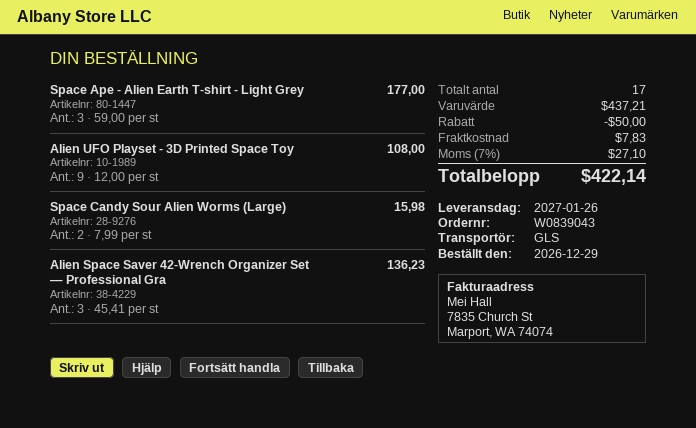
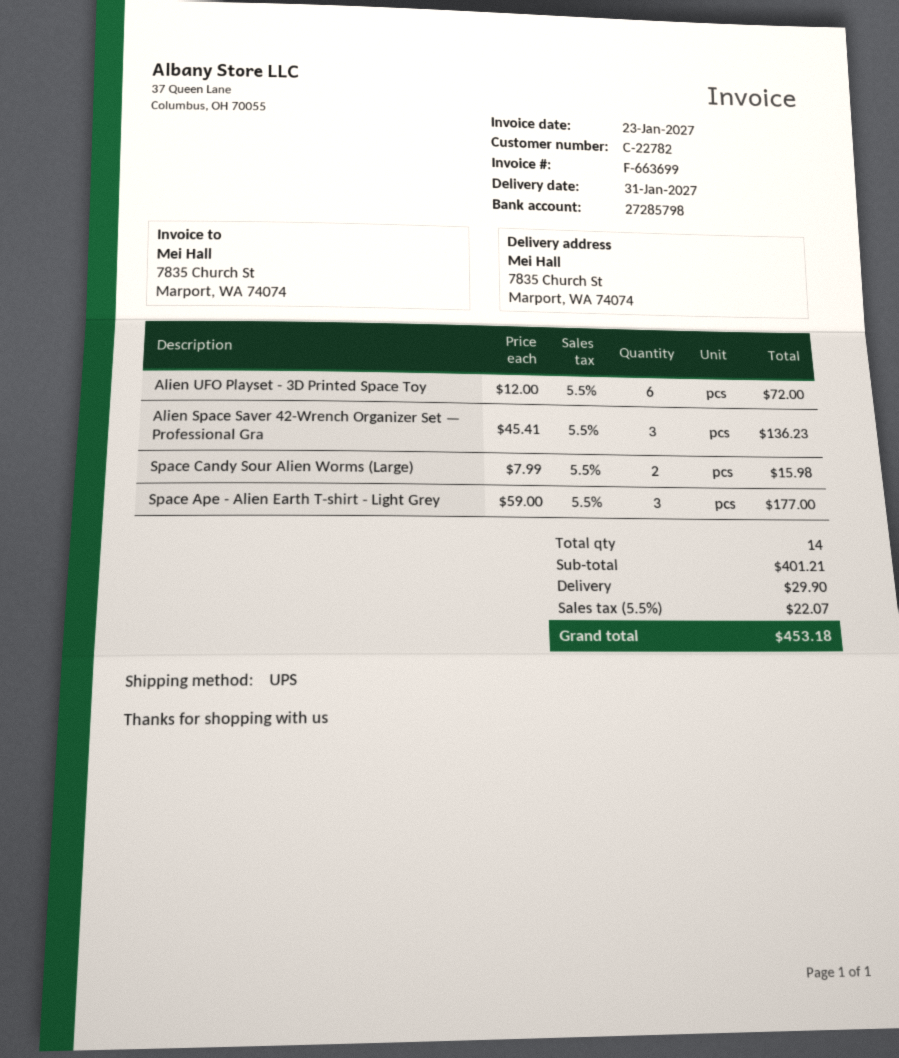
delivery date: 2027-01-26 -> 2027-01-31
shipping method: GLS -> UPS
Alien UFO Playset - 3D Printed Space Toy: 9 x 12.00 = 108.00 -> 6 x 12.00 = 72.00
total quantity: 17 -> 14
subtotal: 437.21 -> 401.21
discount: 50.00 -> none
shipping: 7.83 -> 29.90
tax: 7% = 27.10 -> 5.5% = 22.07
total: 422.14 -> 453.18

